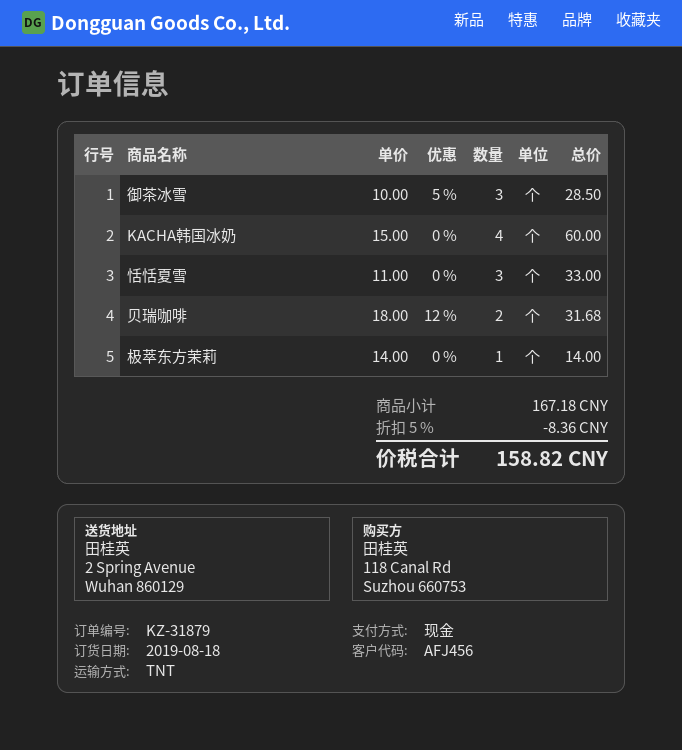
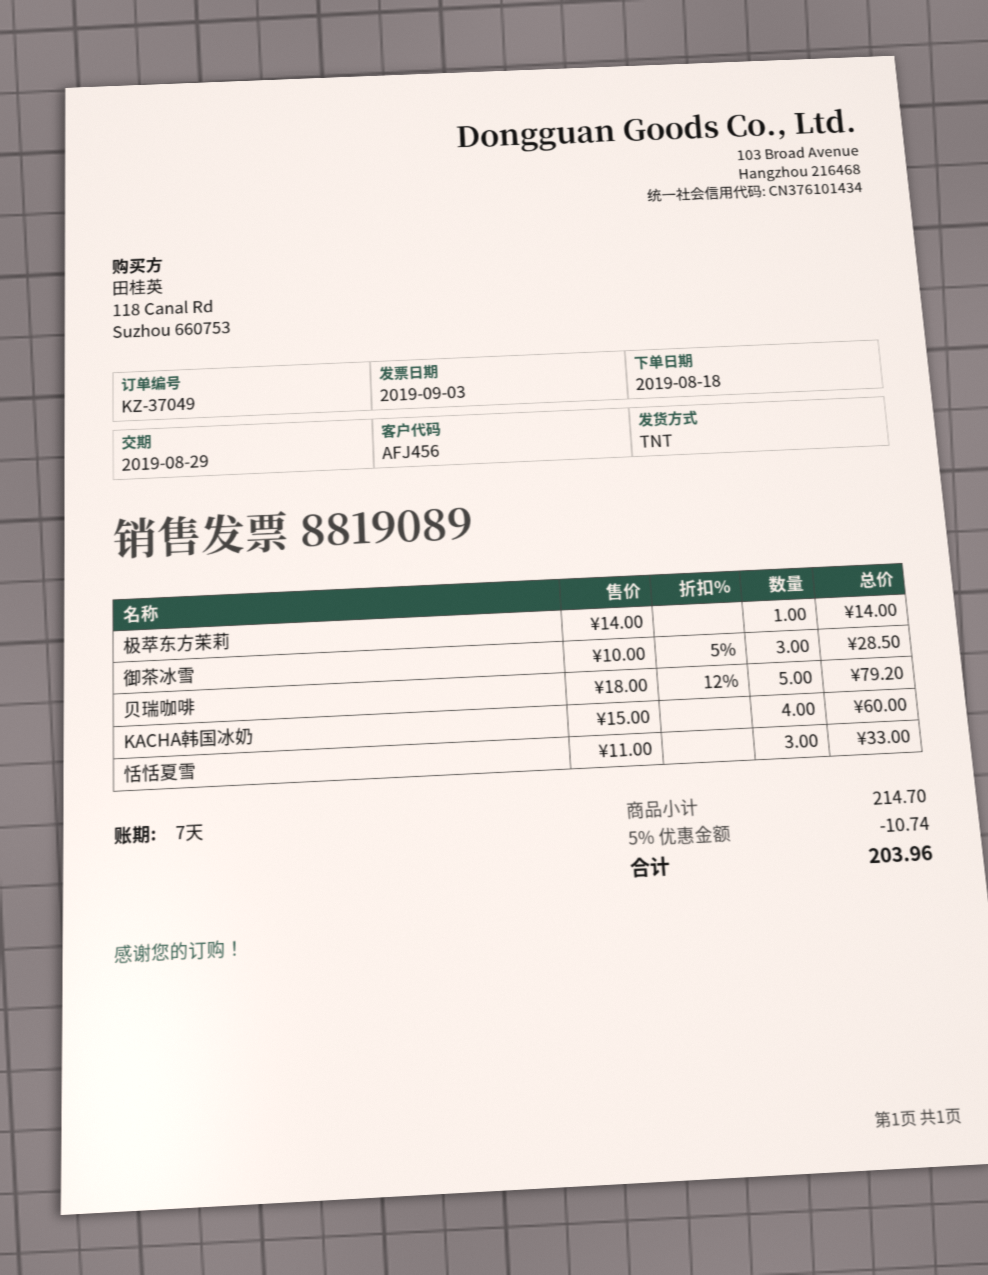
order number: KZ-31879 -> KZ-37049
贝瑞咖啡: 2 x 18.00 - 12% = 31.68 -> 5 x 18.00 - 12% = 79.20
subtotal: 167.18 -> 214.70
discount: 5% = 8.36 -> 5% = 10.74
total: 158.82 -> 203.96

